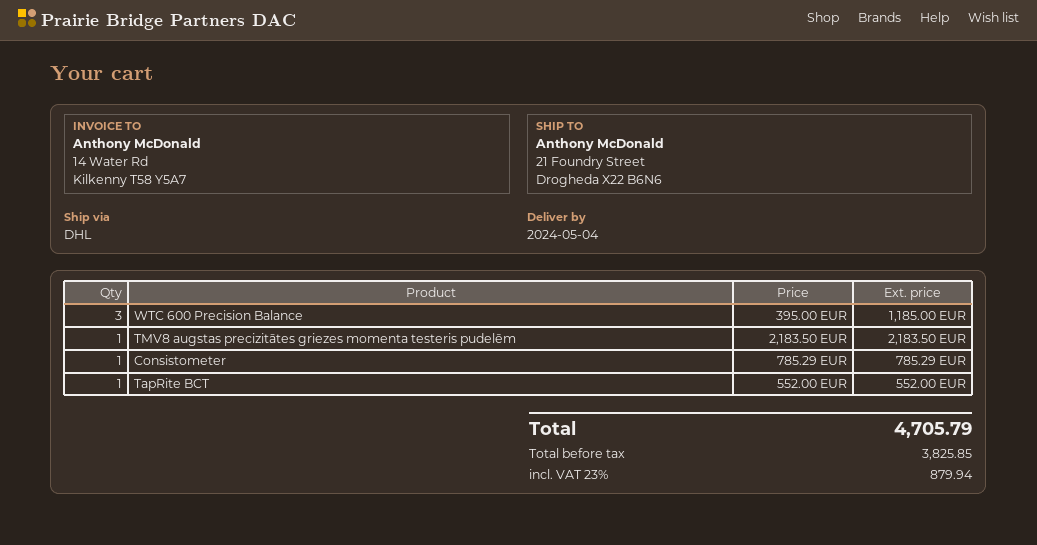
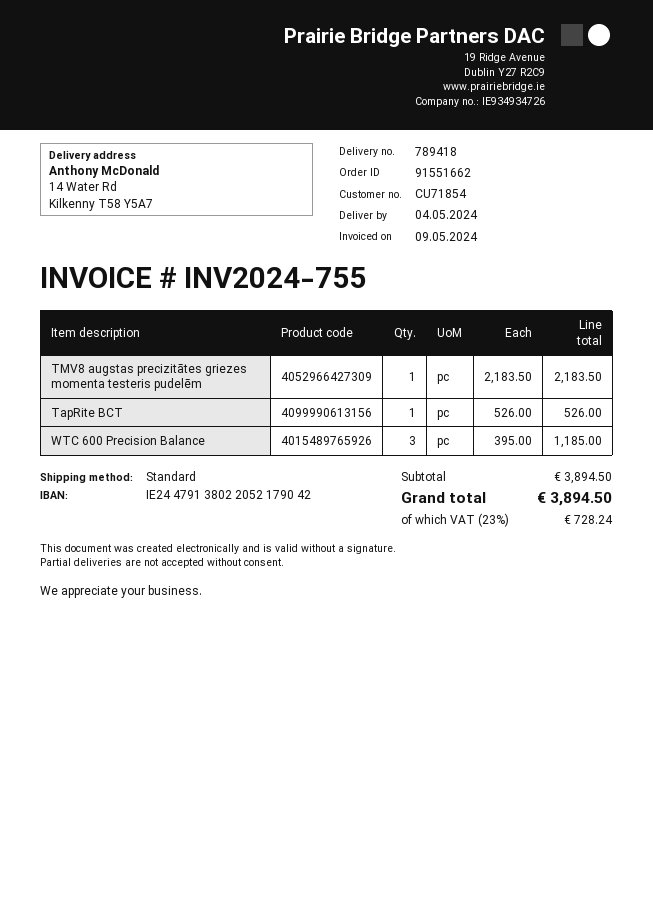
shipping method: DHL -> standard
ship to: 21 Foundry Street, Drogheda X22 B6N6 -> 14 Water Rd, Kilkenny T58 Y5A7
Consistometer: 1 x 785.29 = 785.29 -> none
TapRite BCT: 1 x 552.00 = 552.00 -> 1 x 526.00 = 526.00
tax: 23% = 879.94 -> 23% = 728.24
total: 4705.79 -> 3894.50

